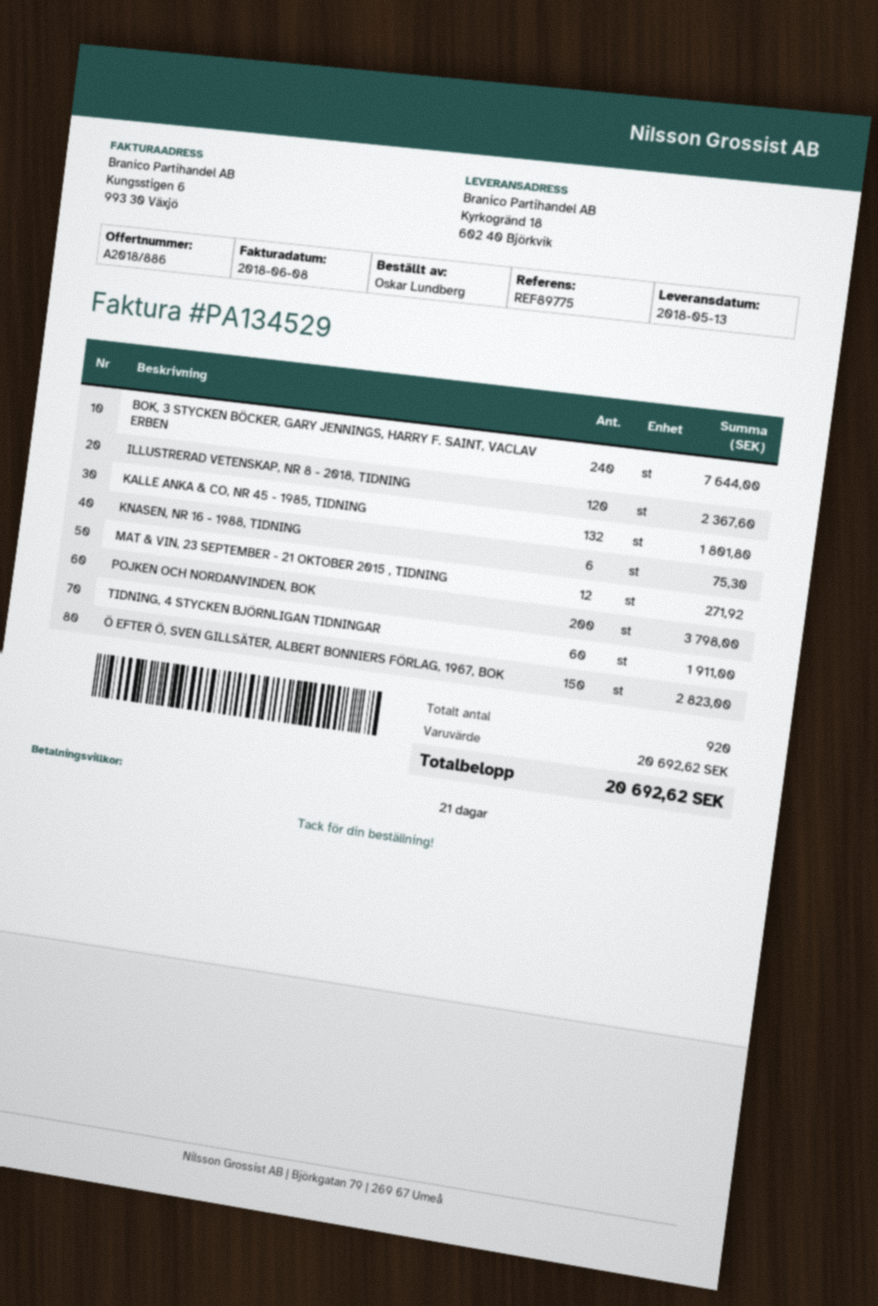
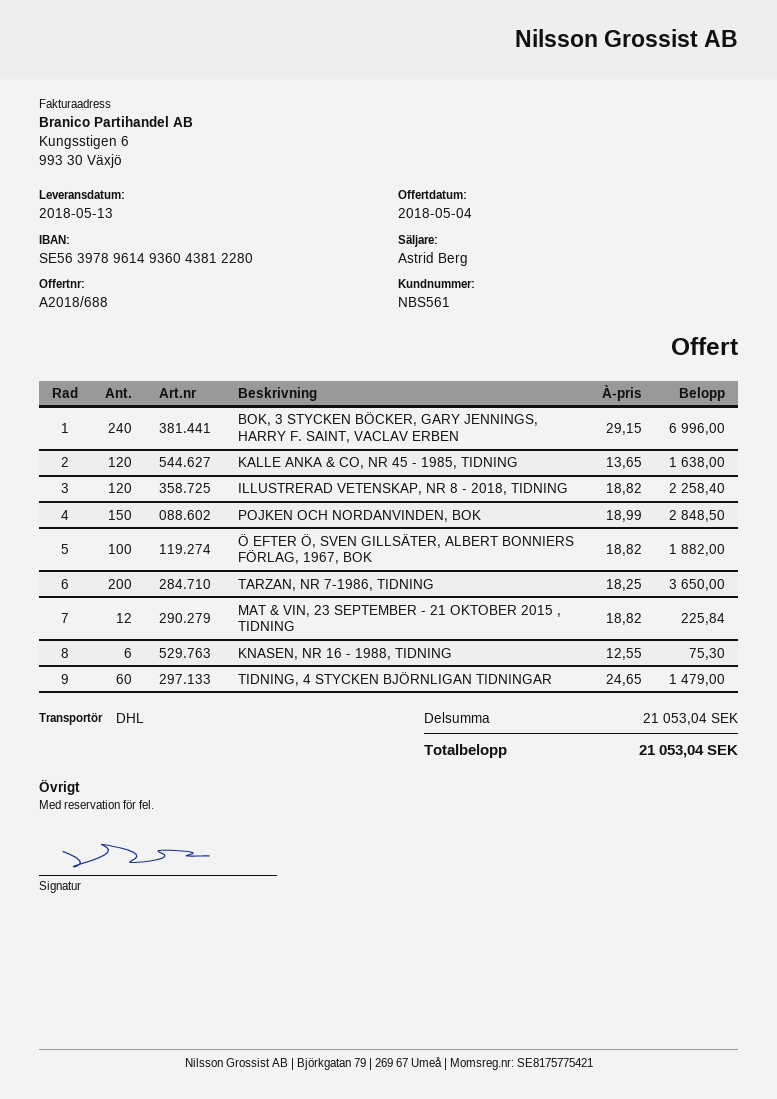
quote number: A2018/886 -> A2018/688
BOK, 3 STYCKEN BÖCKER, GARY JENNINGS, HARRY F. SAINT, VACLAV ERBEN: 240 for 7644.00 -> 240 for 6996.00
ILLUSTRERAD VETENSKAP, NR 8 - 2018, TIDNING: 120 for 2367.60 -> 120 for 2258.40
KALLE ANKA & CO, NR 45 - 1985, TIDNING: 132 for 1801.80 -> 120 for 1638.00
MAT & VIN, 23 SEPTEMBER - 21 OKTOBER 2015 , TIDNING: 12 for 271.92 -> 12 for 225.84
POJKEN OCH NORDANVINDEN, BOK: 200 for 3798.00 -> 150 for 2848.50
TIDNING, 4 STYCKEN BJÖRNLIGAN TIDNINGAR: 60 for 1911.00 -> 60 for 1479.00
Ö EFTER Ö, SVEN GILLSÄTER, ALBERT BONNIERS FÖRLAG, 1967, BOK: 150 for 2823.00 -> 100 for 1882.00
TARZAN, NR 7-1986, TIDNING: none -> 200 for 3650.00
subtotal: 20692.62 -> 21053.04
total: 20692.62 -> 21053.04

